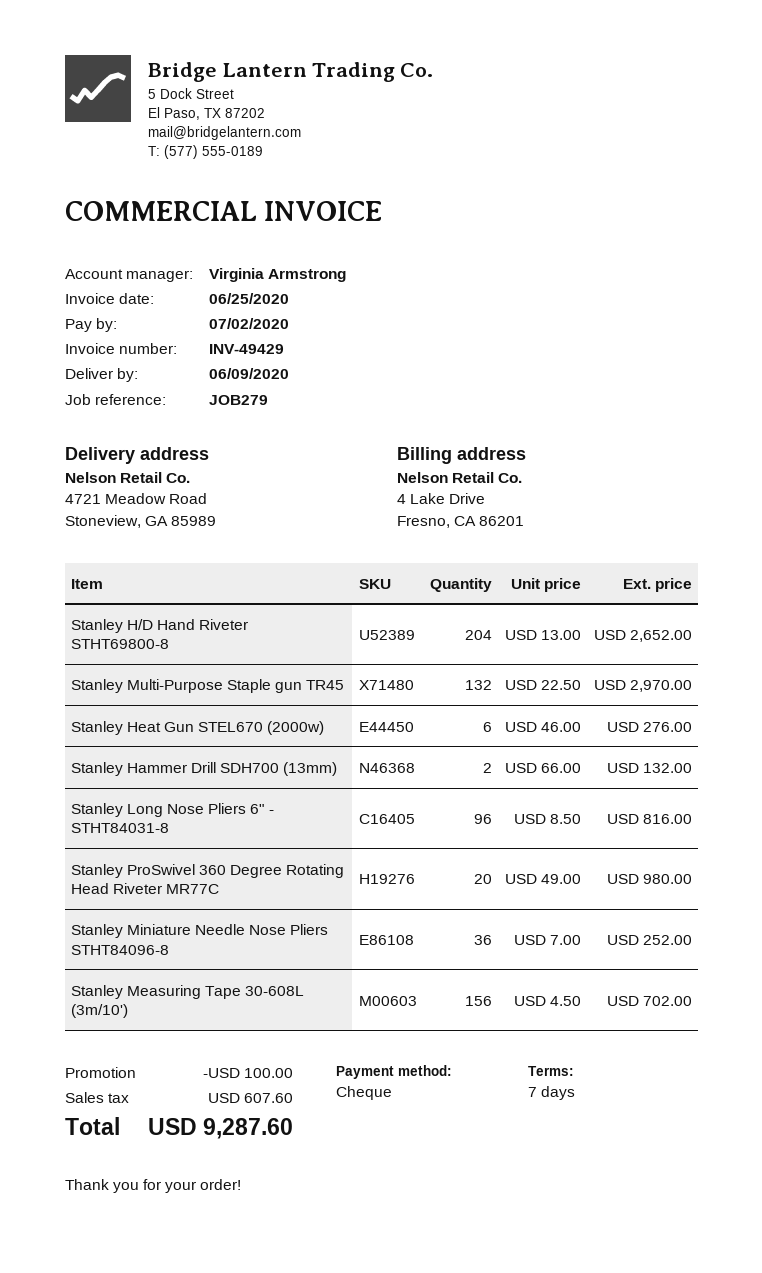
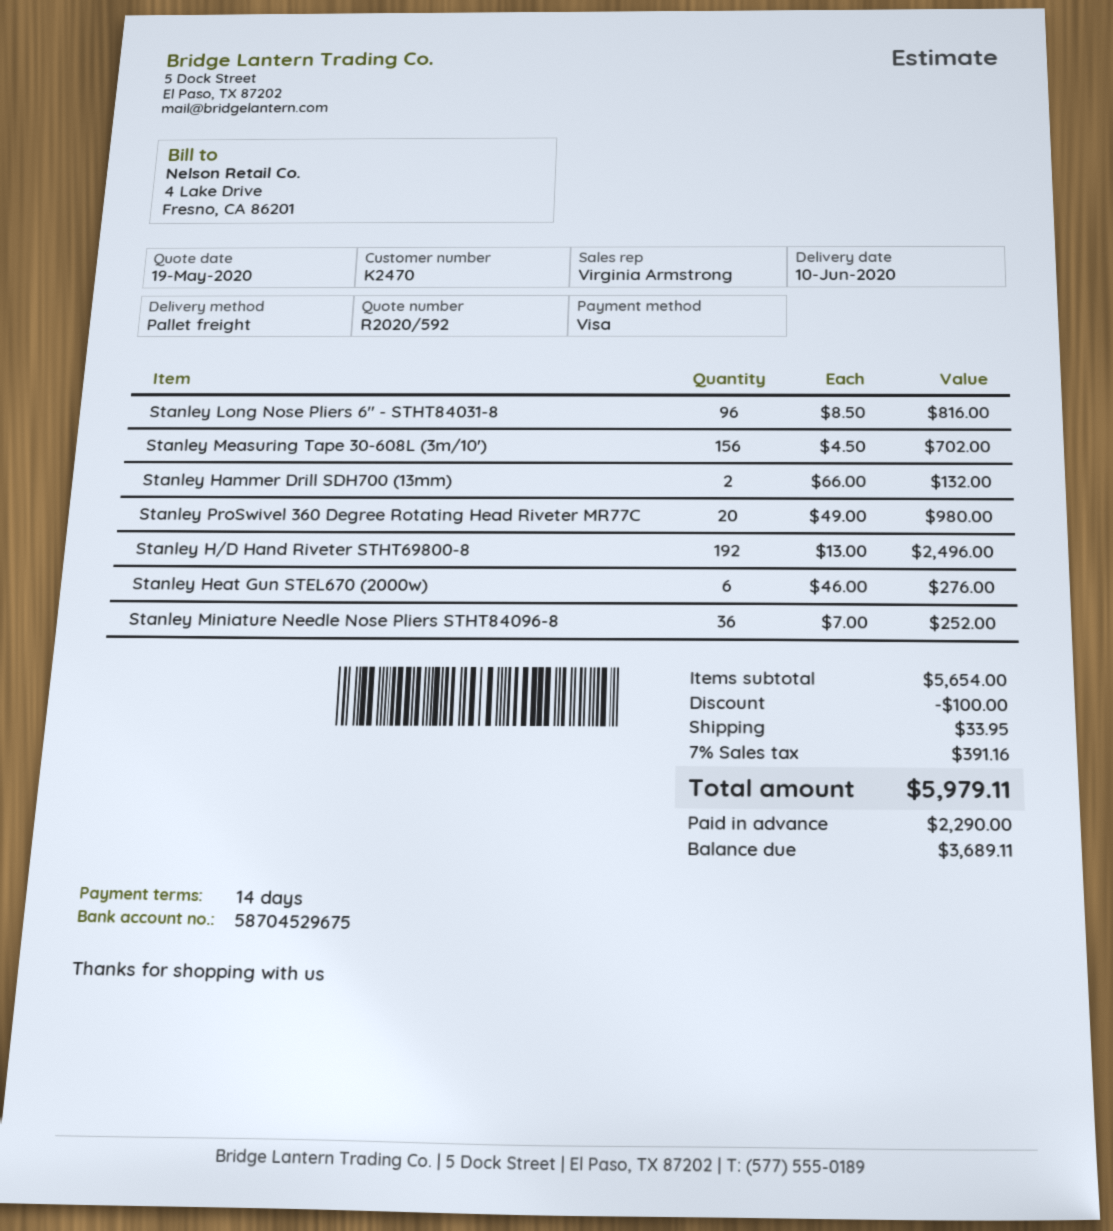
delivery date: 2020-06-09 -> 2020-06-10
payment terms: 7 days -> 14 days
payment method: cheque -> Visa
Stanley H/D Hand Riveter STHT69800-8: 204 x 13.00 = 2652.00 -> 192 x 13.00 = 2496.00
Stanley Multi-Purpose Staple gun TR45: 132 x 22.50 = 2970.00 -> none
shipping: none -> 33.95
tax: 607.60 -> 391.16
total: 9287.60 -> 5979.11

